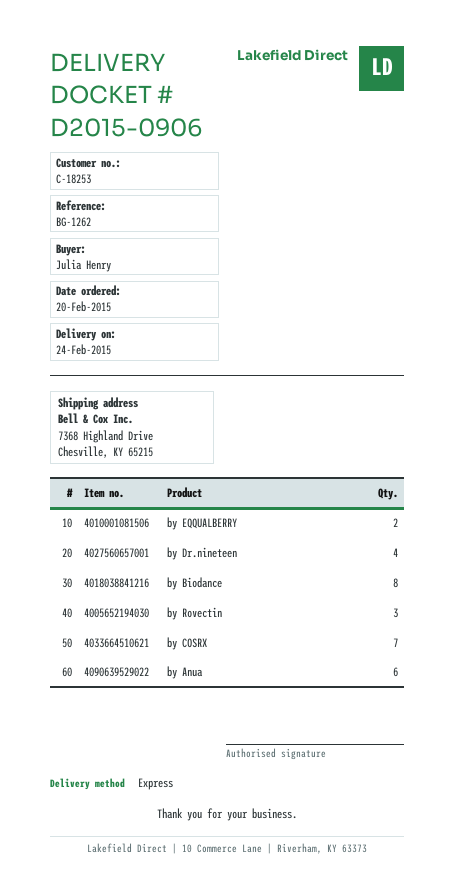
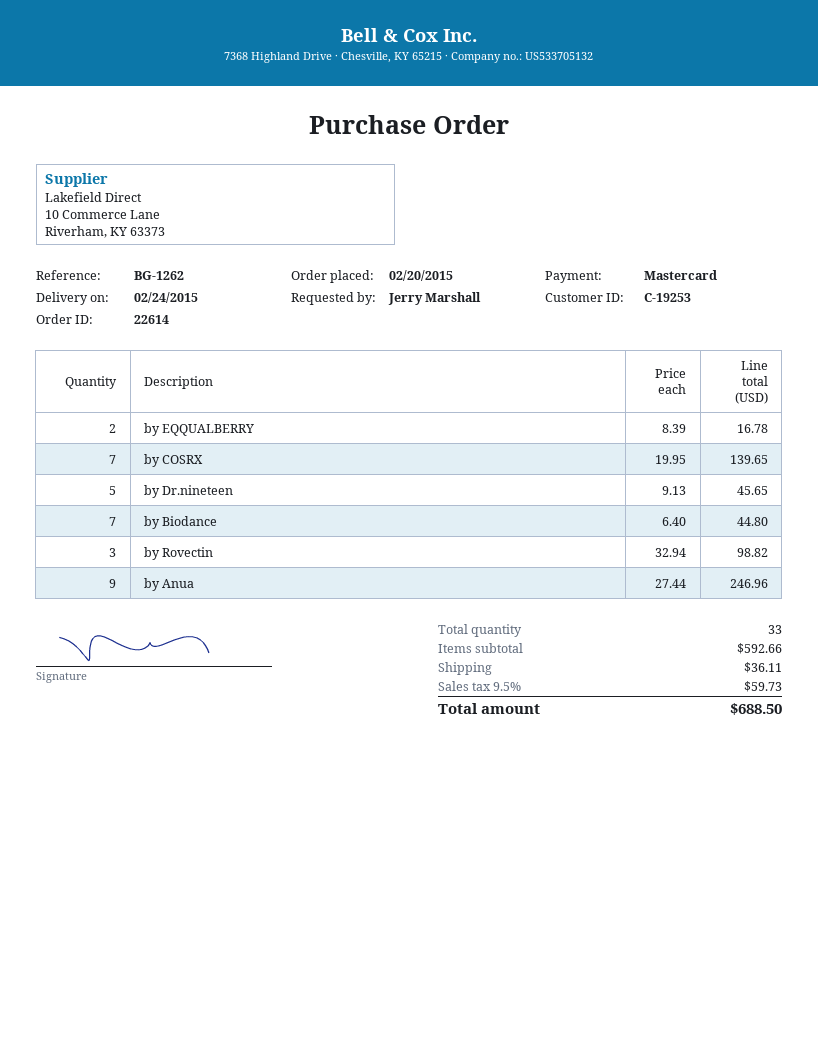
customer number: C-18253 -> C-19253
ordered by: Julia Henry -> Jerry Marshall
by Dr.nineteen: 4 -> 5
by Biodance: 8 -> 7
by Anua: 6 -> 9

